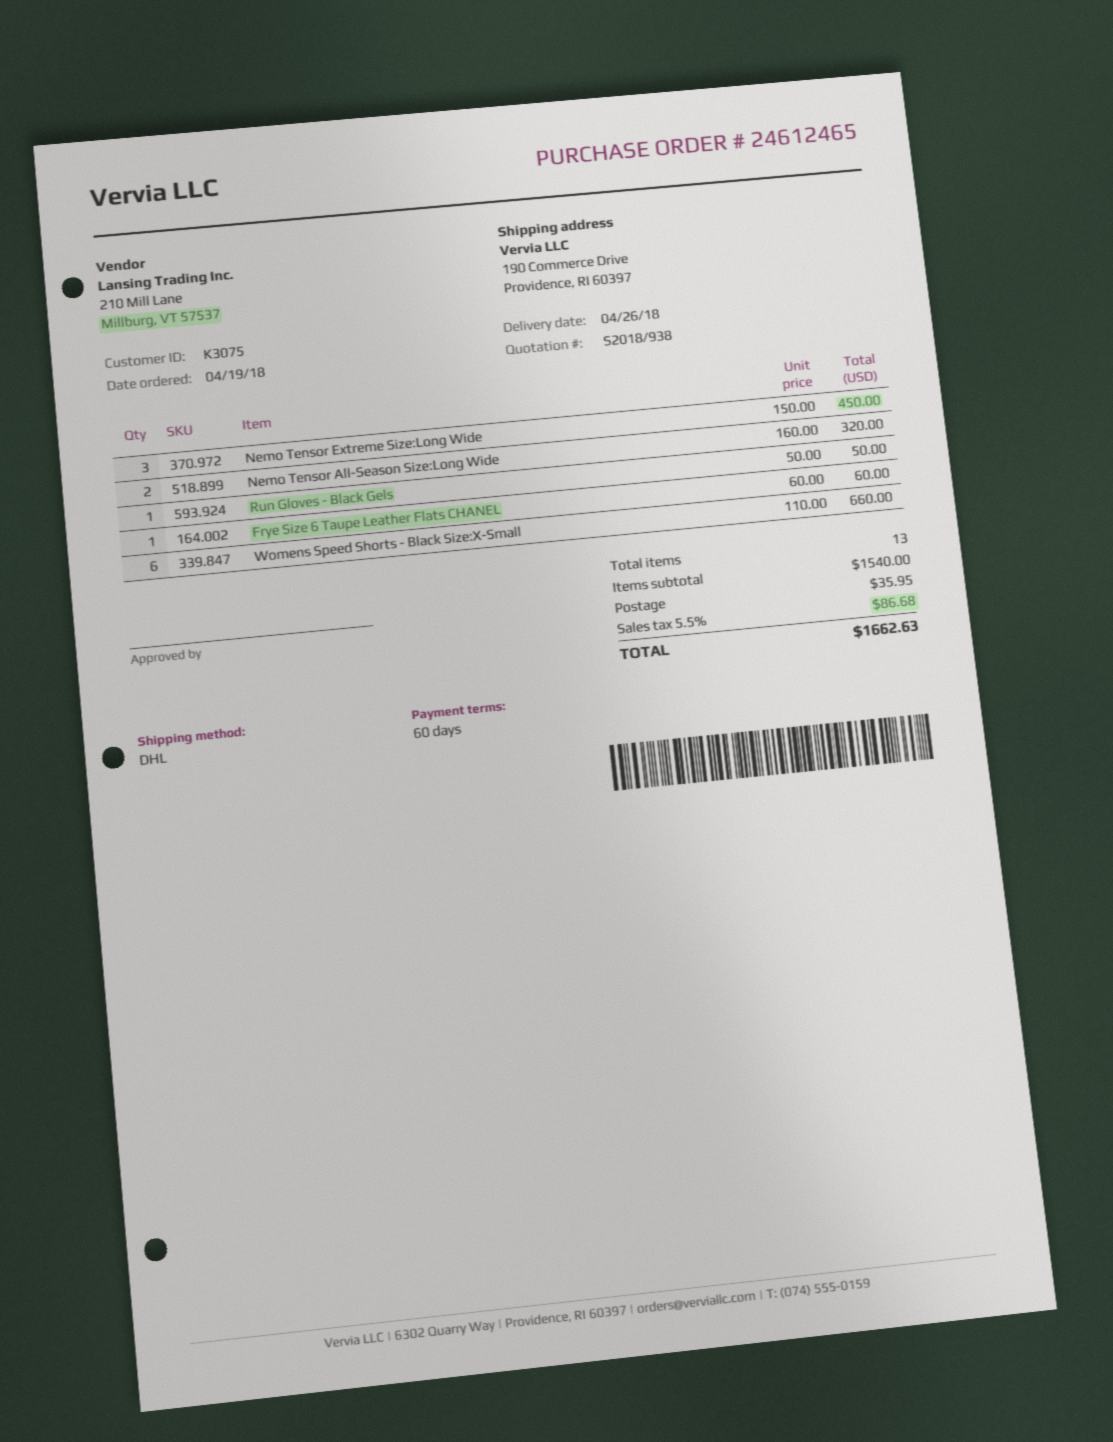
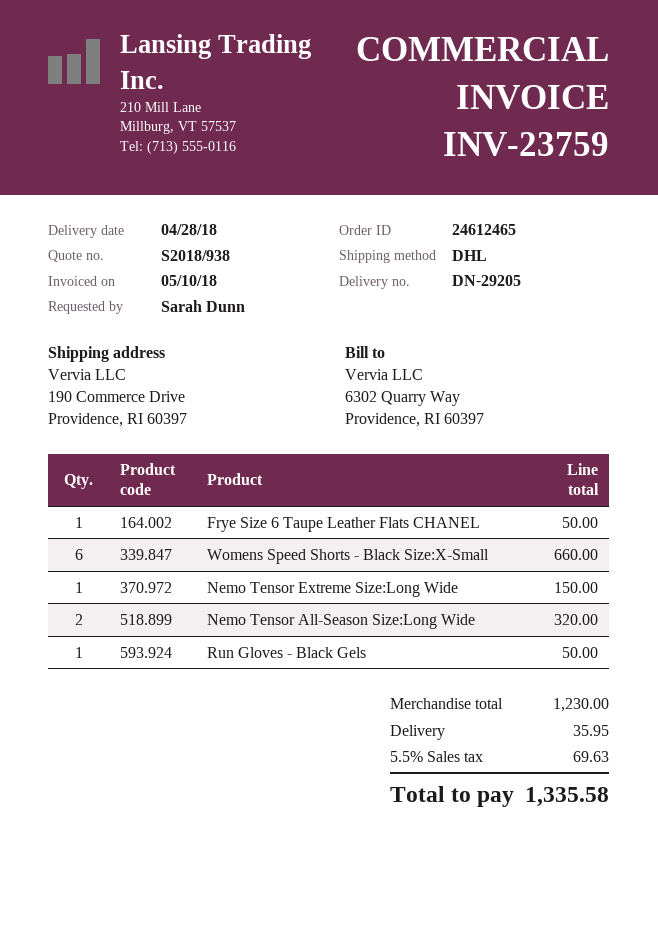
delivery date: 2018-04-26 -> 2018-04-28
Nemo Tensor Extreme Size:Long Wide: 3 for 450.00 -> 1 for 150.00
Frye Size 6 Taupe Leather Flats CHANEL: 1 for 60.00 -> 1 for 50.00
subtotal: 1540.00 -> 1230.00
tax: 5.5% = 86.68 -> 5.5% = 69.63
total: 1662.63 -> 1335.58

